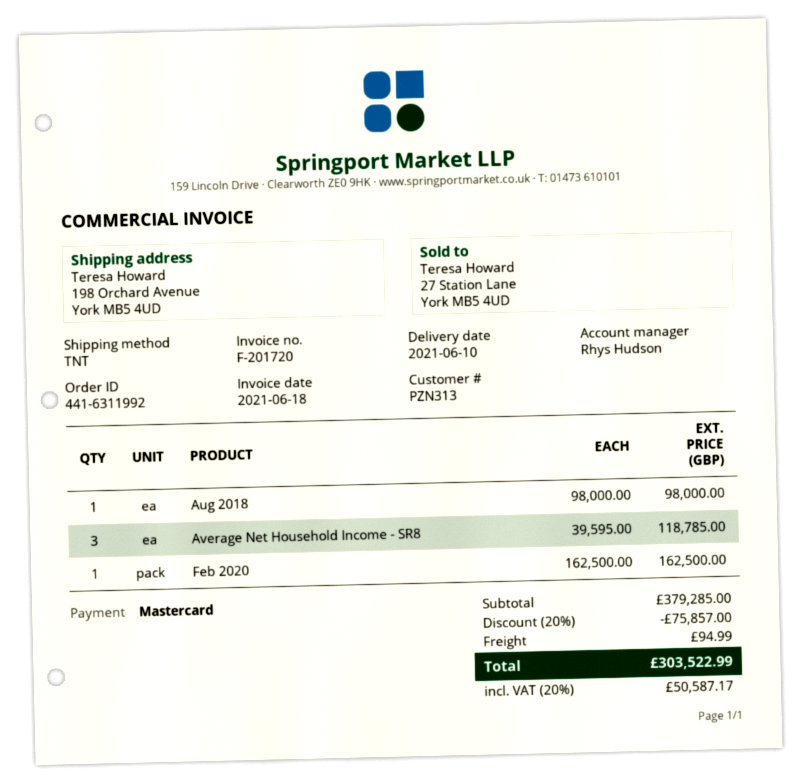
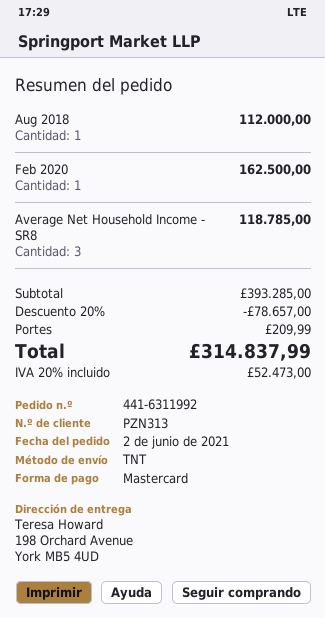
Aug 2018: 1 for 98000.00 -> 1 for 112000.00
subtotal: 379285.00 -> 393285.00
discount: 20% = 75857.00 -> 20% = 78657.00
shipping: 94.99 -> 209.99
tax: 20% = 50587.17 -> 20% = 52473.00
total: 303522.99 -> 314837.99

